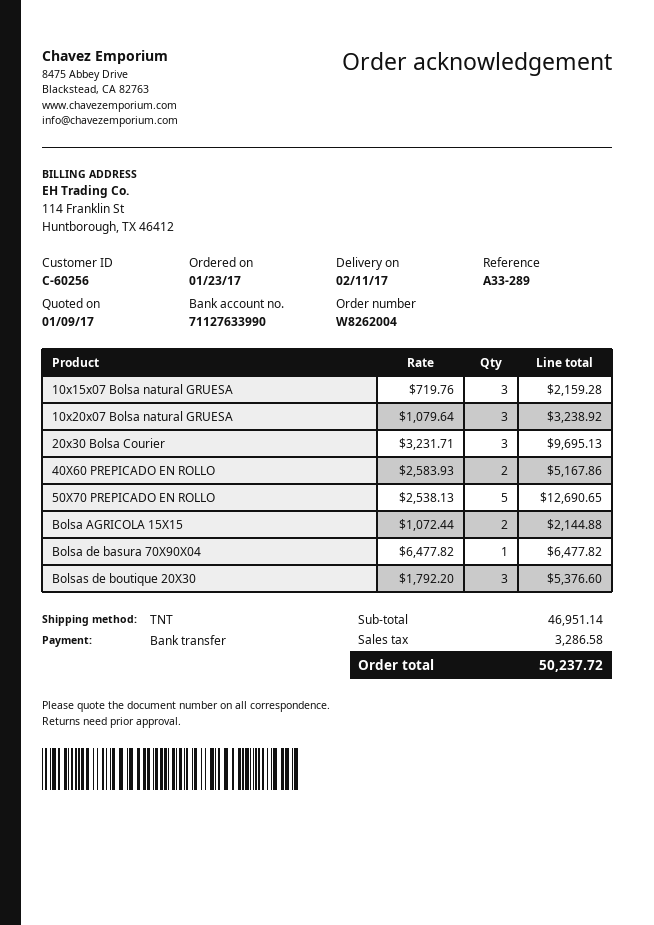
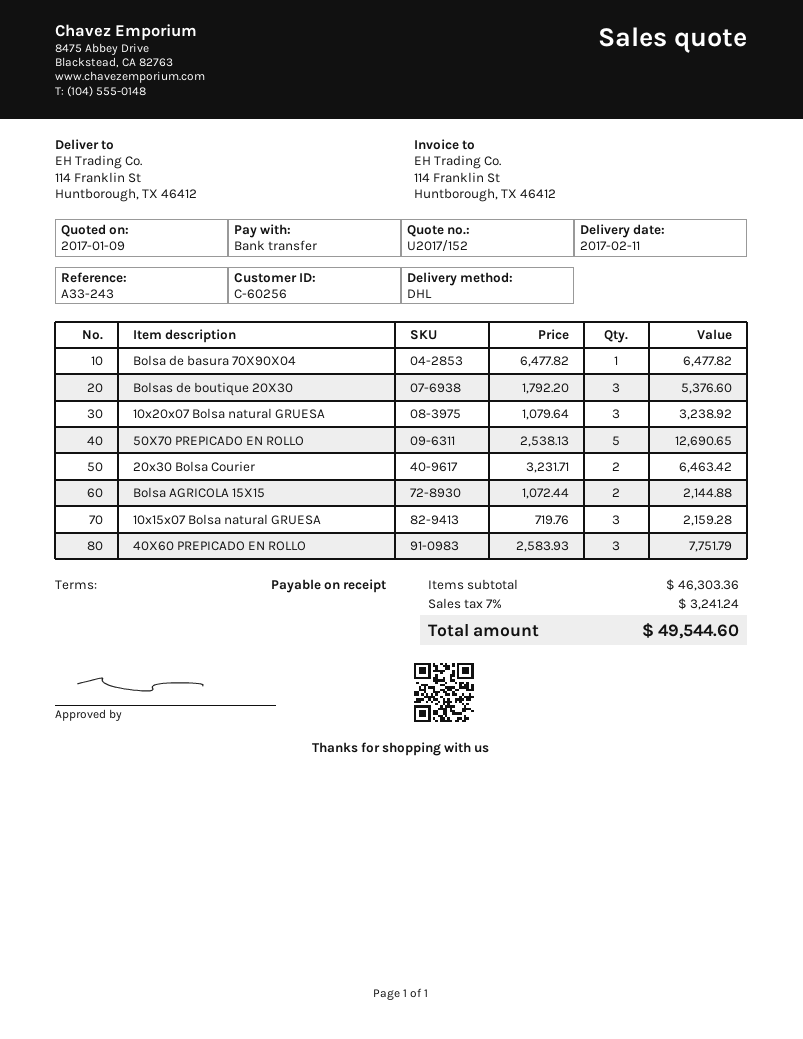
reference: A33-289 -> A33-243
shipping method: TNT -> DHL
20x30 Bolsa Courier: 3 x 3231.71 = 9695.13 -> 2 x 3231.71 = 6463.42
40X60 PREPICADO EN ROLLO: 2 x 2583.93 = 5167.86 -> 3 x 2583.93 = 7751.79
subtotal: 46951.14 -> 46303.36
tax: 3286.58 -> 3241.24
total: 50237.72 -> 49544.60

